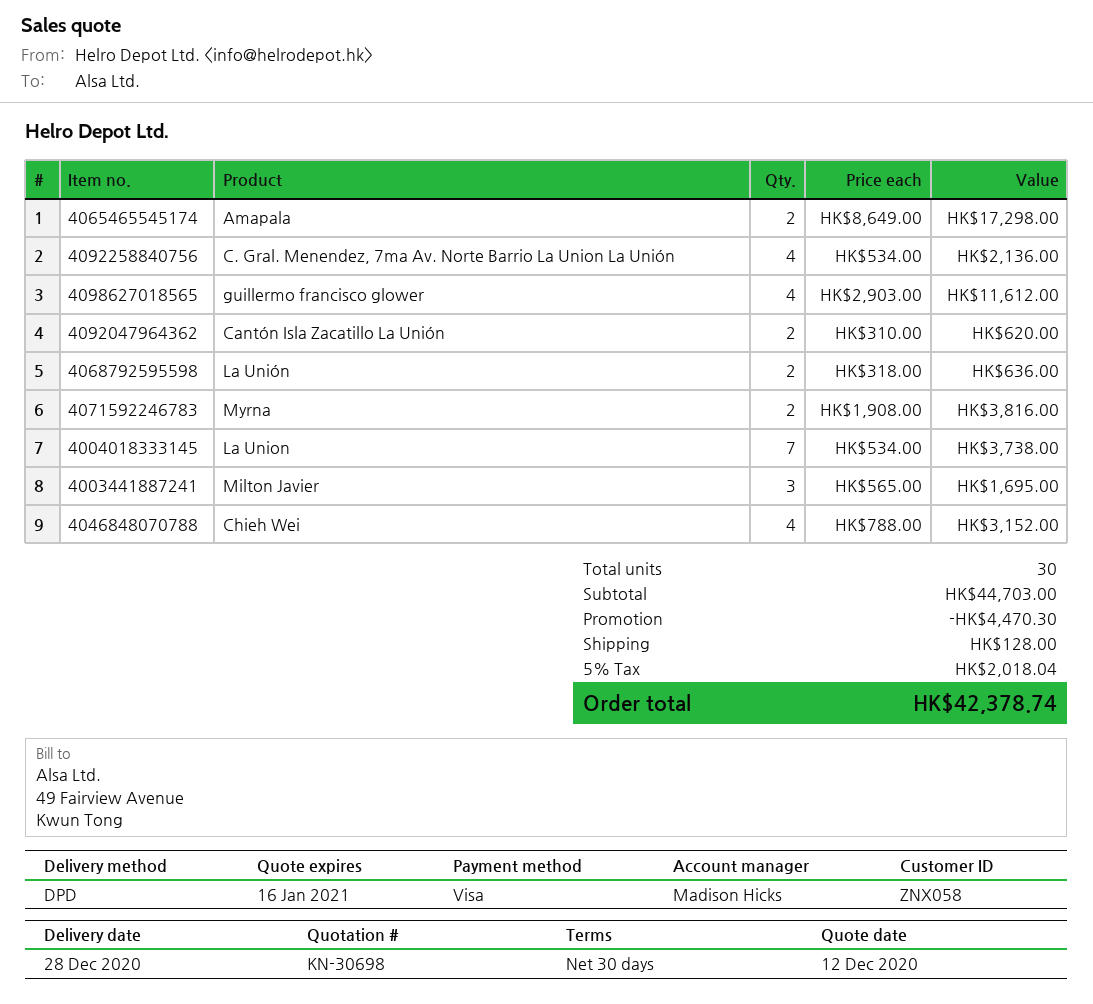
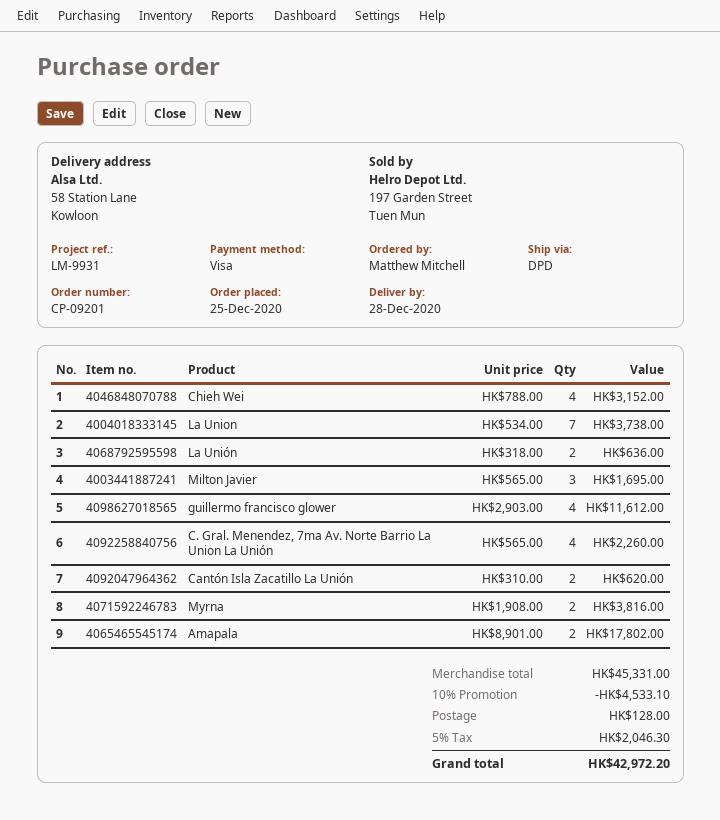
Amapala: 2 x 8649.00 = 17298.00 -> 2 x 8901.00 = 17802.00
C. Gral. Menendez, 7ma Av. Norte Barrio La Union La Unión: 4 x 534.00 = 2136.00 -> 4 x 565.00 = 2260.00
subtotal: 44703.00 -> 45331.00
discount: 4470.30 -> 4533.10
tax: 5% = 2018.04 -> 5% = 2046.30
total: 42378.74 -> 42972.20

